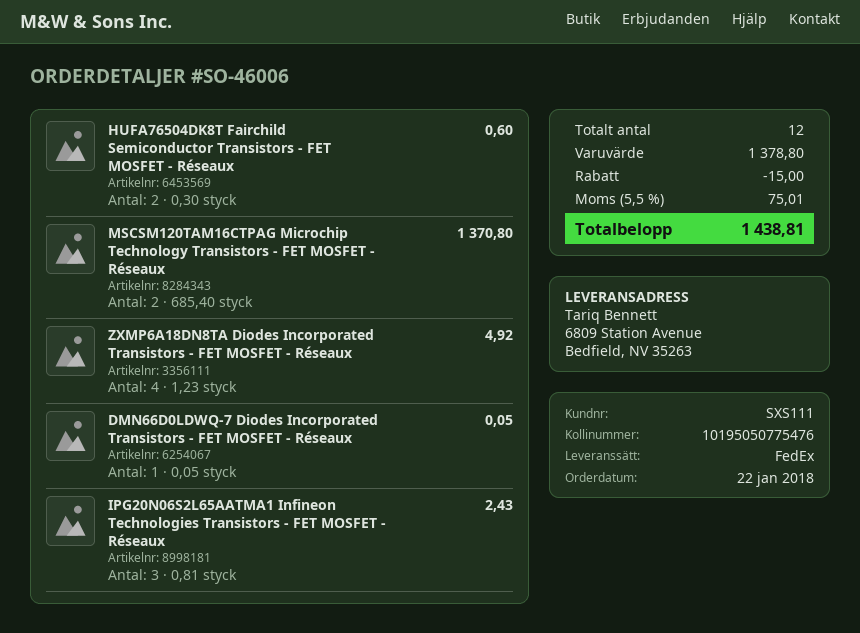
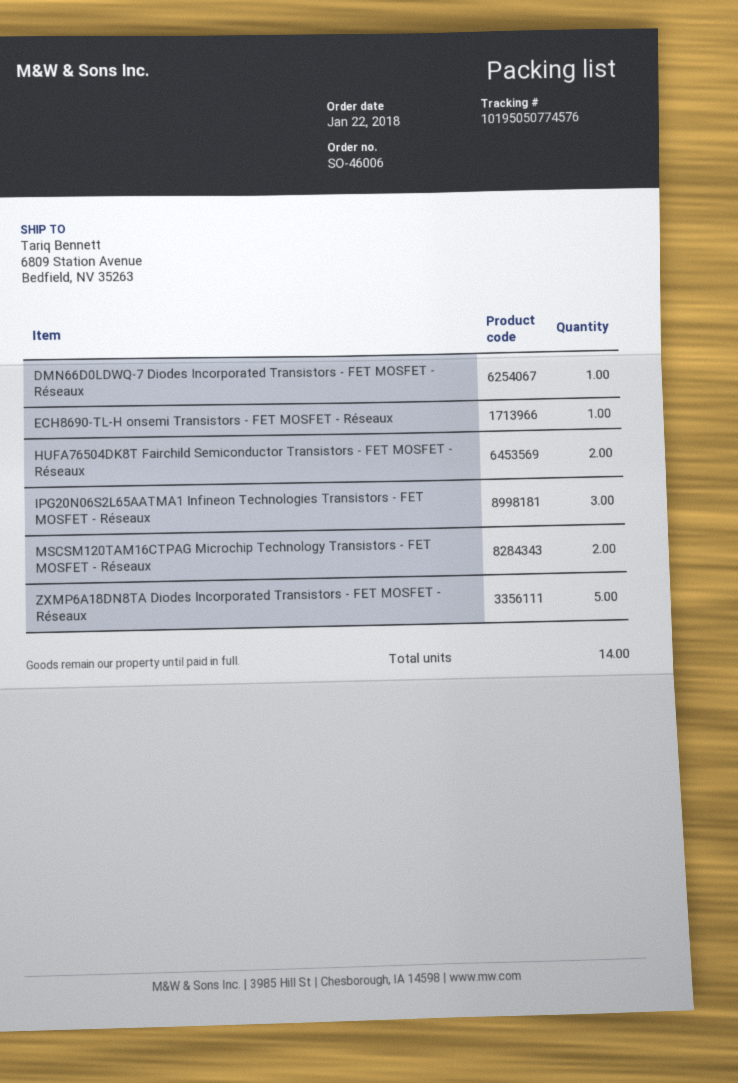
tracking number: 10195050775476 -> 10195050774576
ZXMP6A18DN8TA Diodes Incorporated Transistors - FET MOSFET - Réseaux: 4 -> 5
ECH8690-TL-H onsemi Transistors - FET MOSFET - Réseaux: none -> 1
total quantity: 12 -> 14

